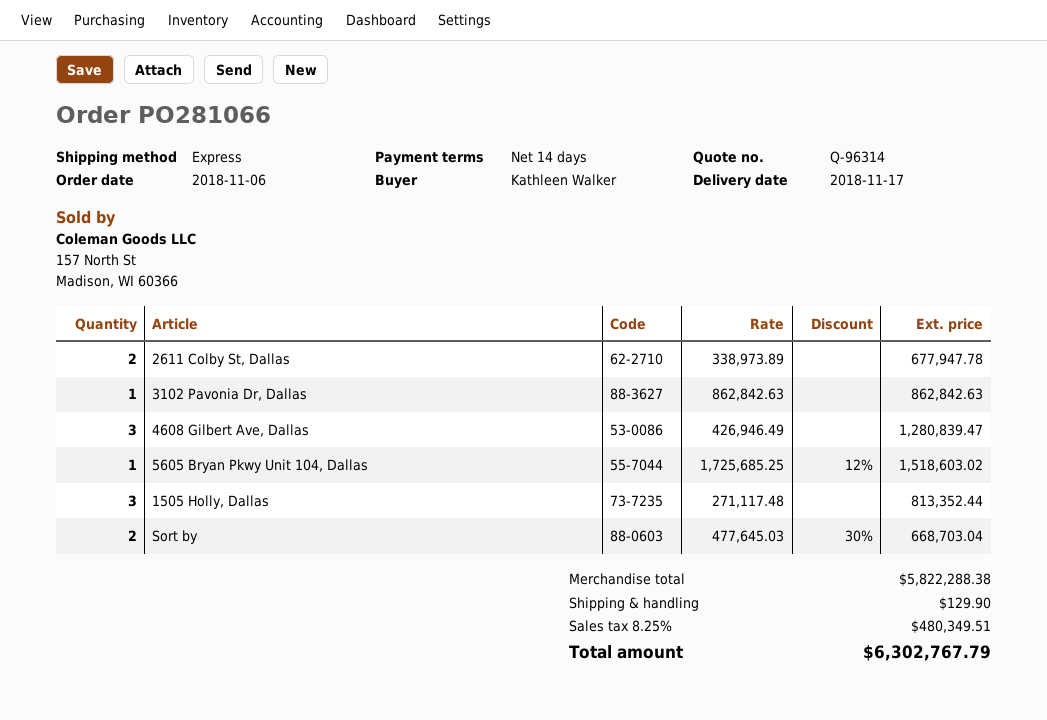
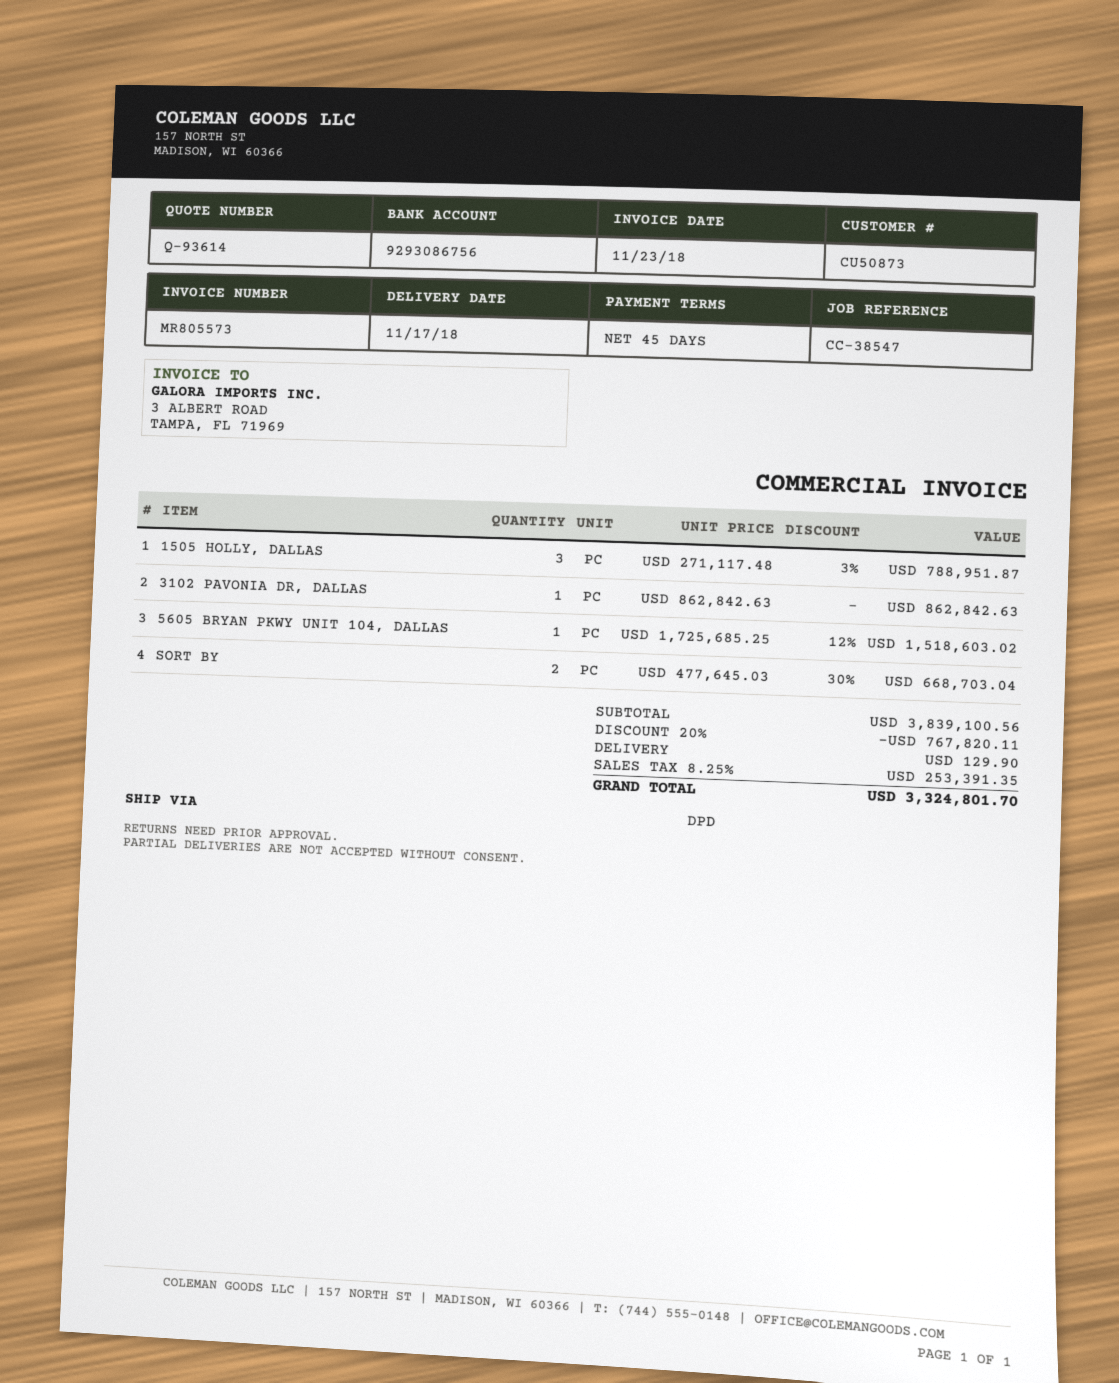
quote number: Q-96314 -> Q-93614
payment terms: 14 days -> 45 days
shipping method: express -> DPD
2611 Colby St, Dallas: 2 x 338973.89 = 677947.78 -> none
4608 Gilbert Ave, Dallas: 3 x 426946.49 = 1280839.47 -> none
1505 Holly, Dallas: 3 x 271117.48 = 813352.44 -> 3 x 271117.48 - 3% = 788951.87
subtotal: 5822288.38 -> 3839100.56
discount: none -> 20% = 767820.11
tax: 8.25% = 480349.51 -> 8.25% = 253391.35
total: 6302767.79 -> 3324801.70

